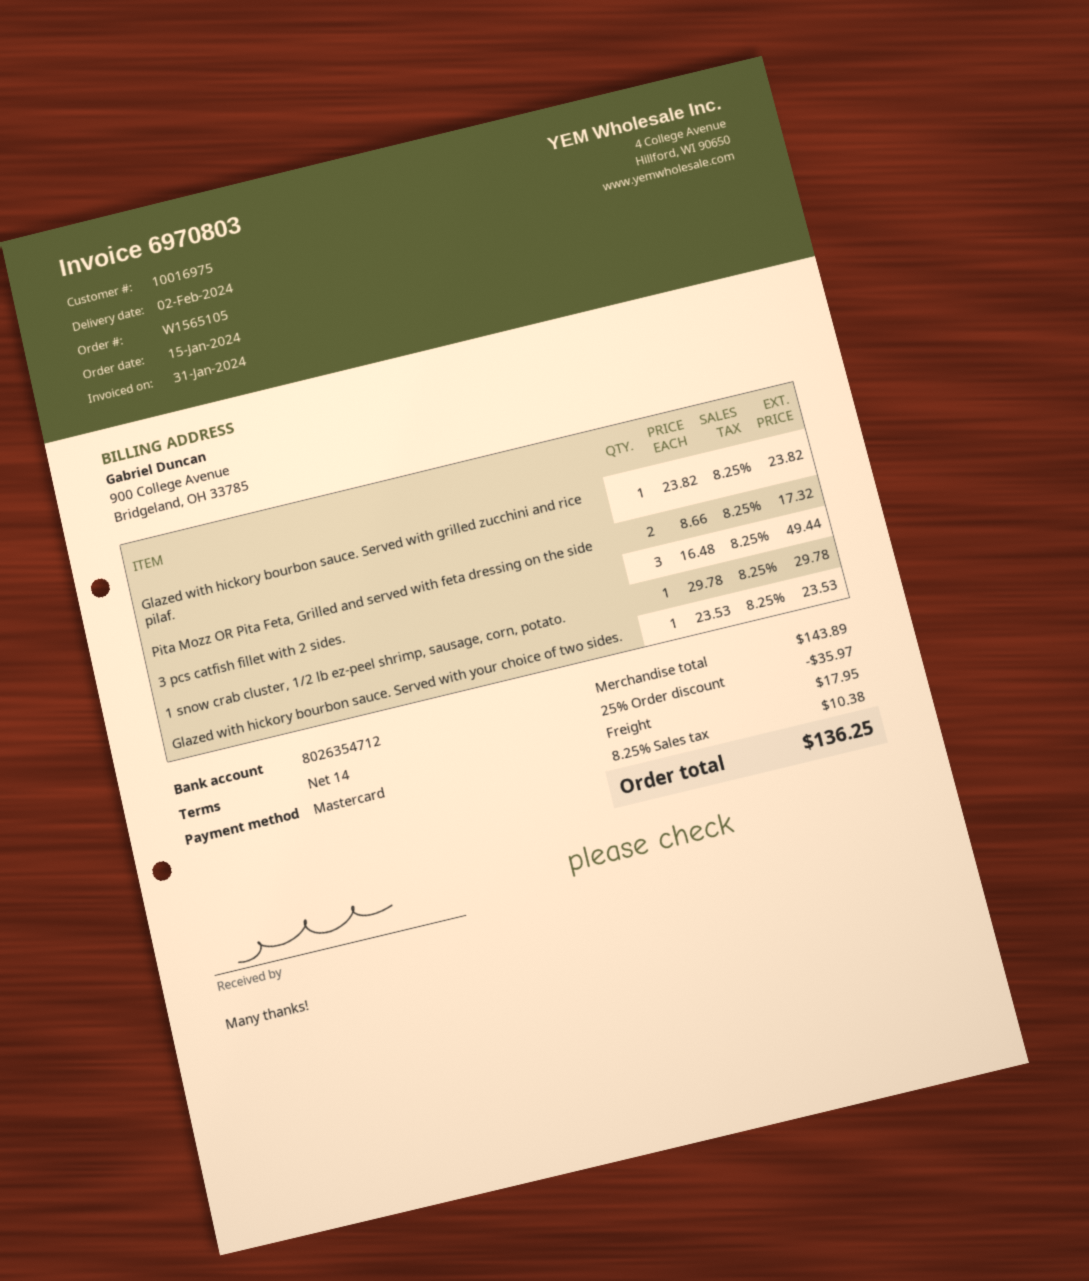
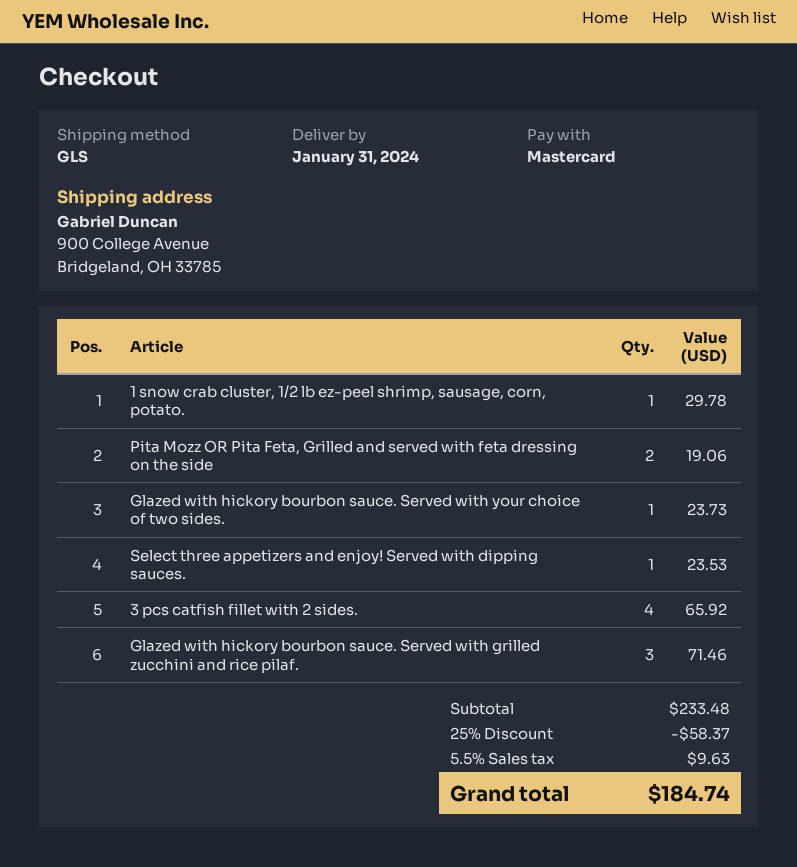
delivery date: 2024-02-02 -> 2024-01-31
Glazed with hickory bourbon sauce. Served with grilled zucchini and rice pilaf.: 1 for 23.82 -> 3 for 71.46
Pita Mozz OR Pita Feta, Grilled and served with feta dressing on the side: 2 for 17.32 -> 2 for 19.06
3 pcs catfish fillet with 2 sides.: 3 for 49.44 -> 4 for 65.92
Glazed with hickory bourbon sauce. Served with your choice of two sides.: 1 for 23.53 -> 1 for 23.73
Select three appetizers and enjoy! Served with dipping sauces.: none -> 1 for 23.53
subtotal: 143.89 -> 233.48
discount: 25% = 35.97 -> 25% = 58.37
shipping: 17.95 -> none
tax: 8.25% = 10.38 -> 5.5% = 9.63
total: 136.25 -> 184.74

